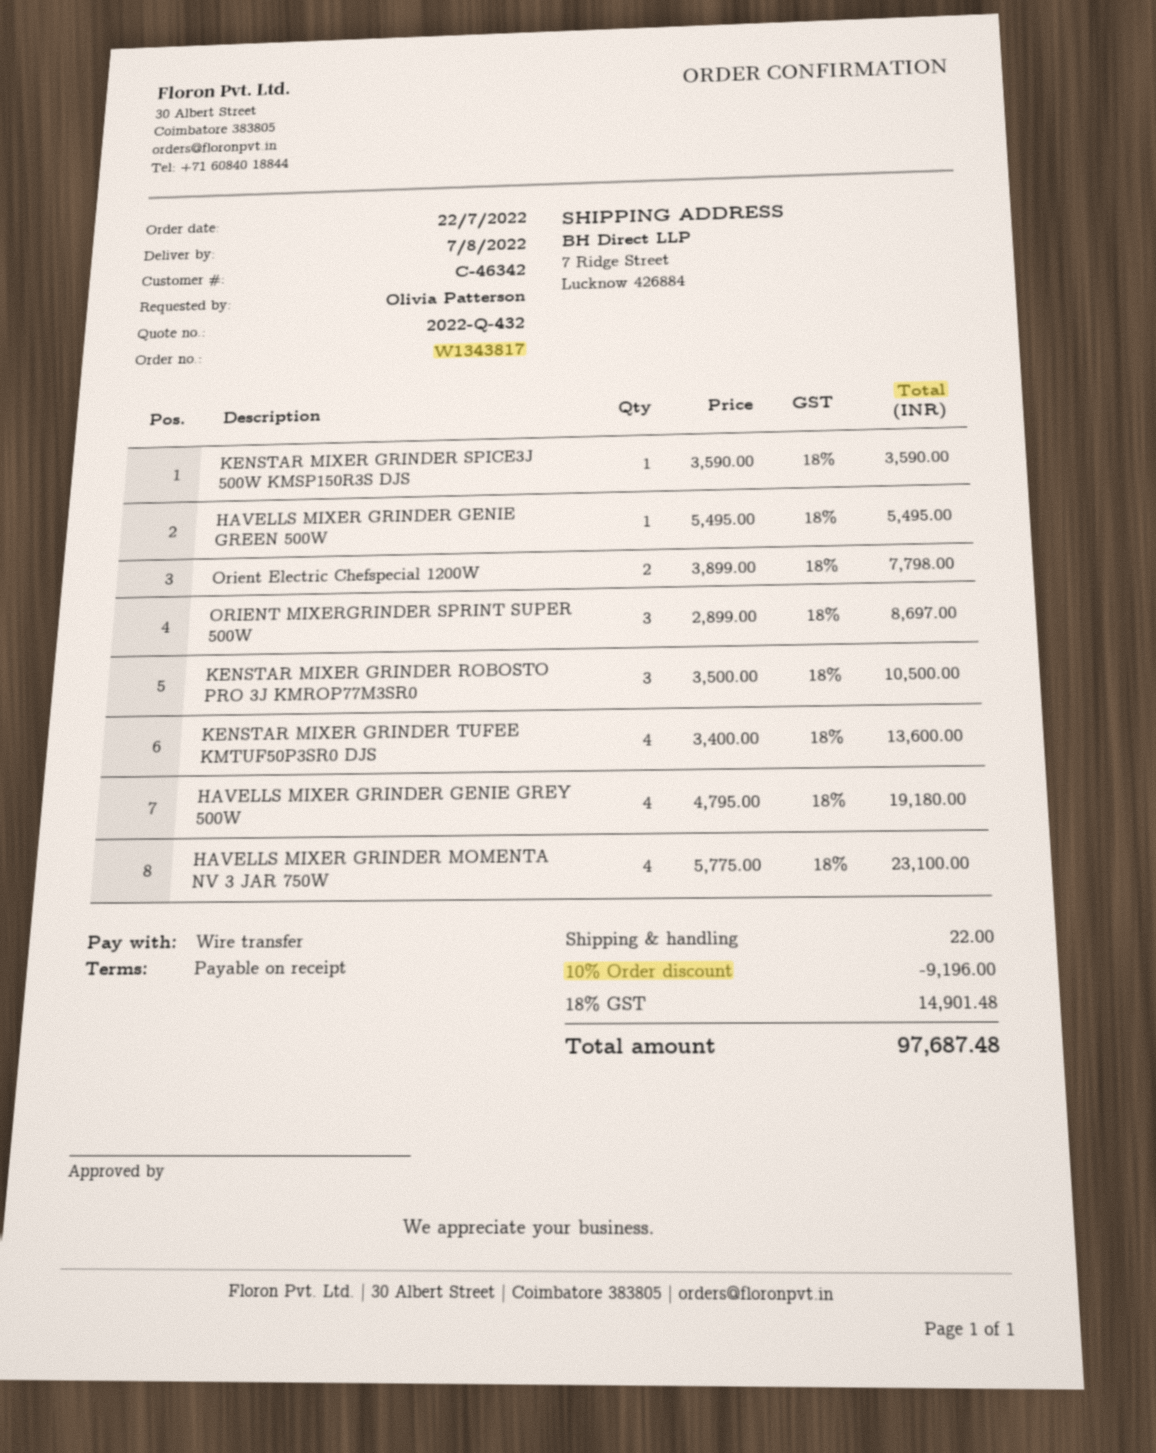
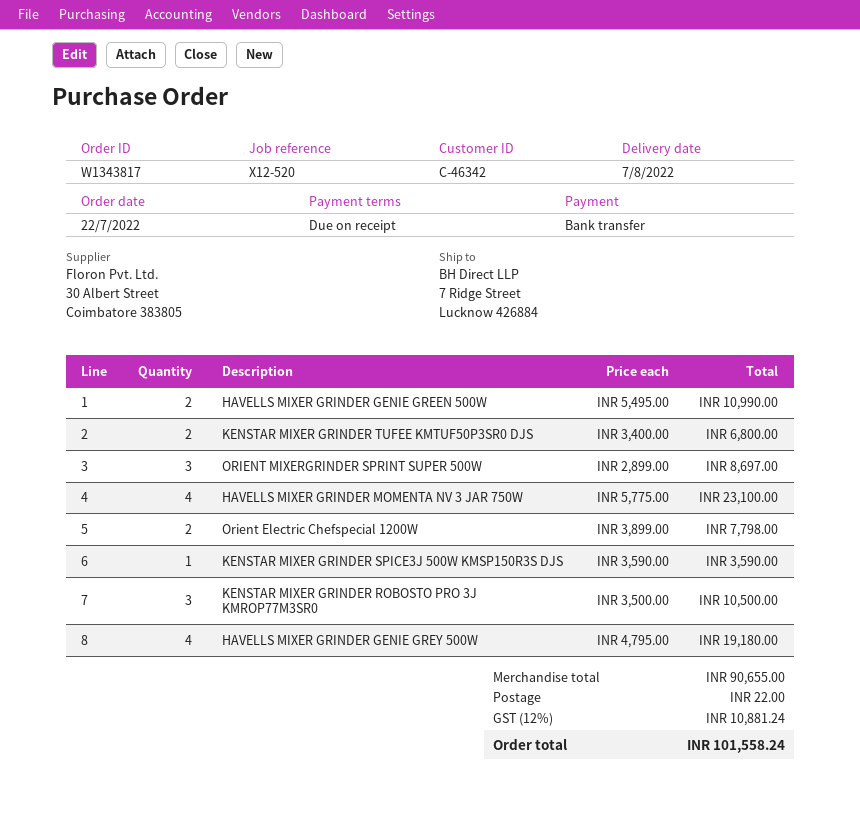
HAVELLS MIXER GRINDER GENIE GREEN 500W: 1 x 5495.00 = 5495.00 -> 2 x 5495.00 = 10990.00
KENSTAR MIXER GRINDER TUFEE KMTUF50P3SR0 DJS: 4 x 3400.00 = 13600.00 -> 2 x 3400.00 = 6800.00
discount: 10% = 9196.00 -> none
tax: 18% = 14901.48 -> 12% = 10881.24
total: 97687.48 -> 101558.24

